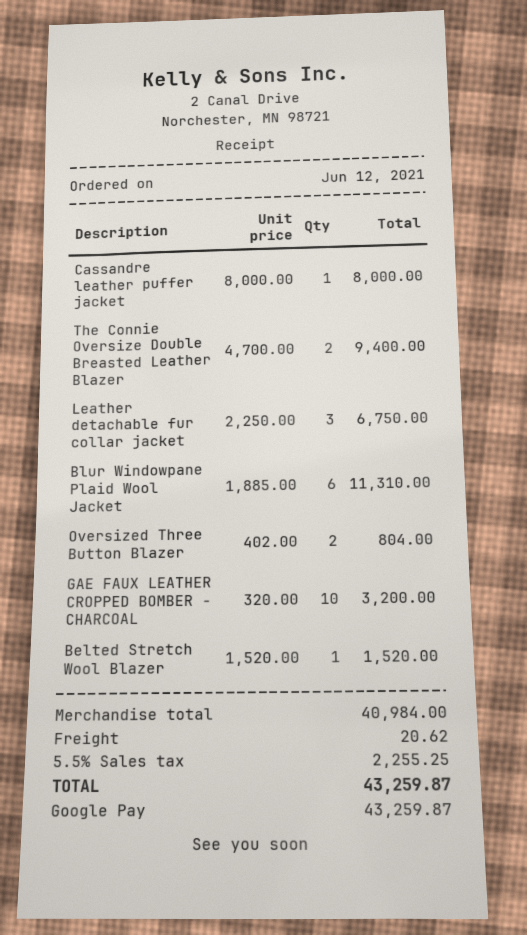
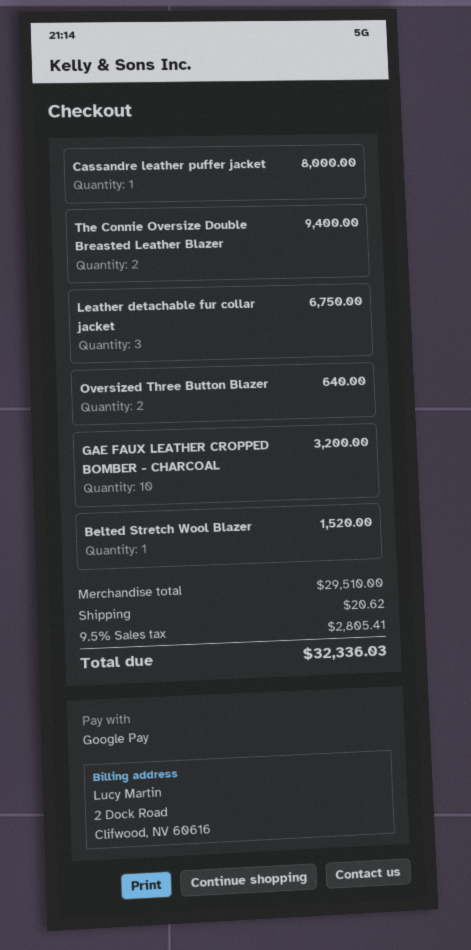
Blur Windowpane Plaid Wool Jacket: 6 for 11310.00 -> none
Oversized Three Button Blazer: 2 for 804.00 -> 2 for 640.00
subtotal: 40984.00 -> 29510.00
tax: 5.5% = 2255.25 -> 9.5% = 2805.41
total: 43259.87 -> 32336.03

